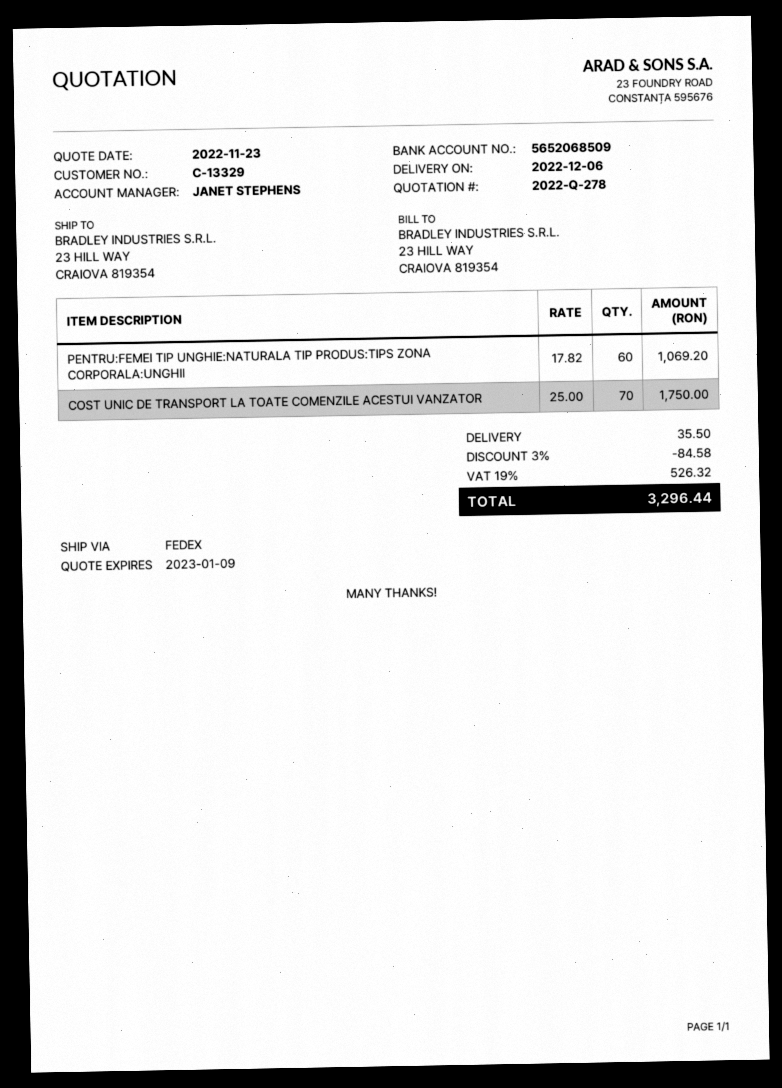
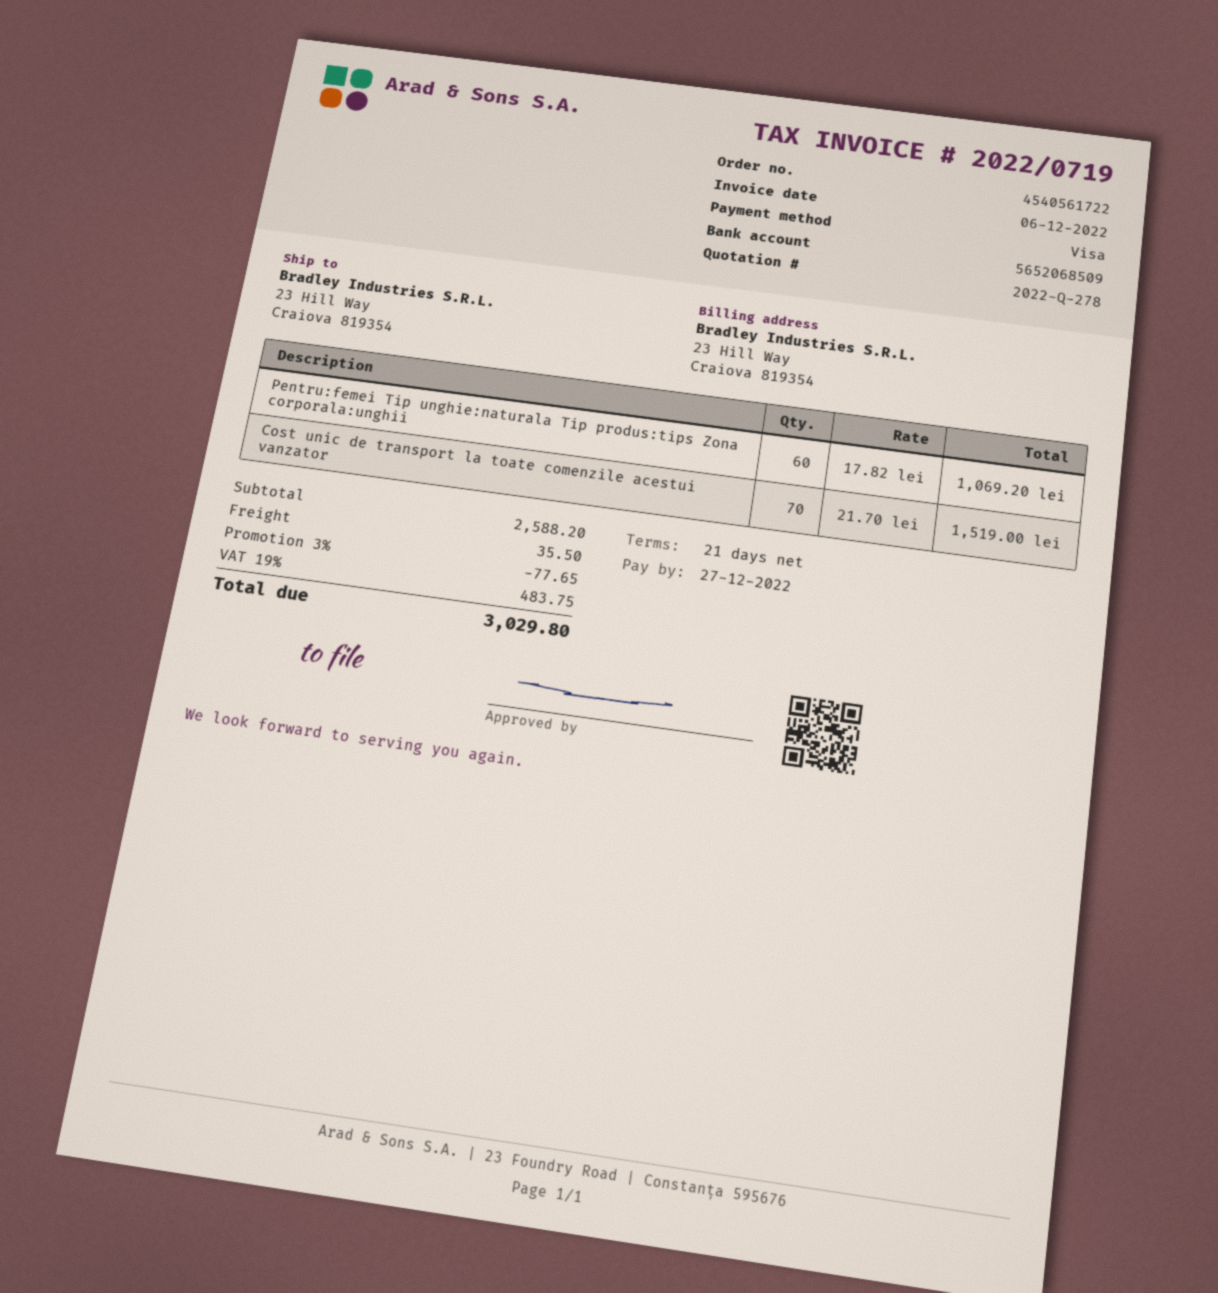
COST UNIC DE TRANSPORT LA TOATE COMENZILE ACESTUI VANZATOR: 70 x 25.00 = 1750.00 -> 70 x 21.70 = 1519.00
discount: 3% = 84.58 -> 3% = 77.65
tax: 19% = 526.32 -> 19% = 483.75
total: 3296.44 -> 3029.80

